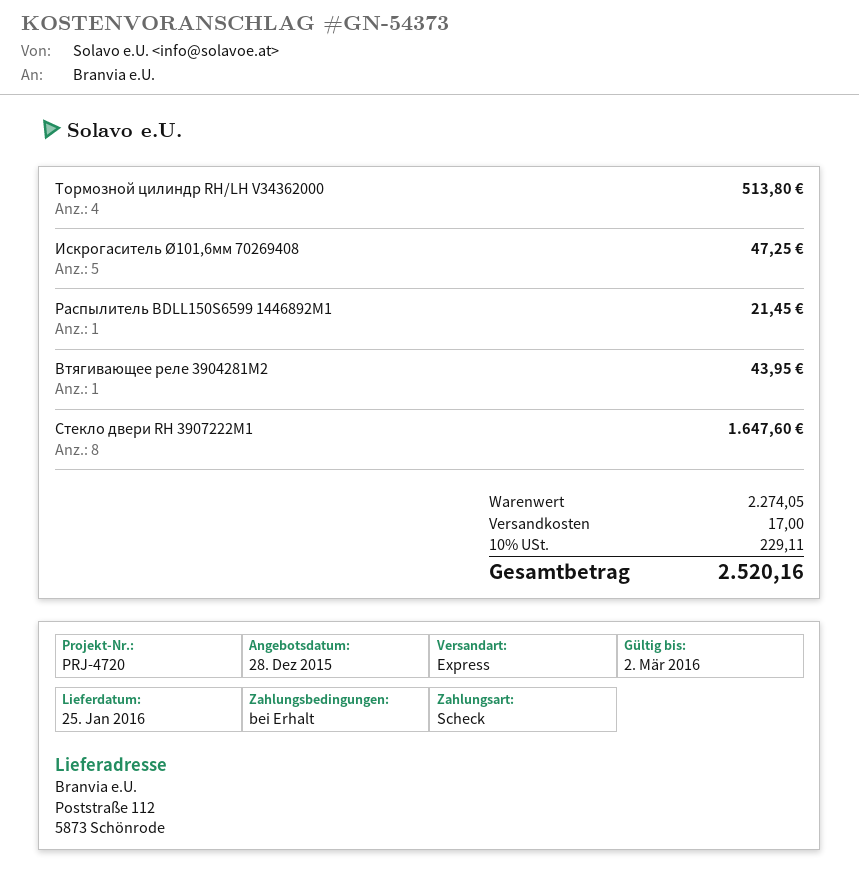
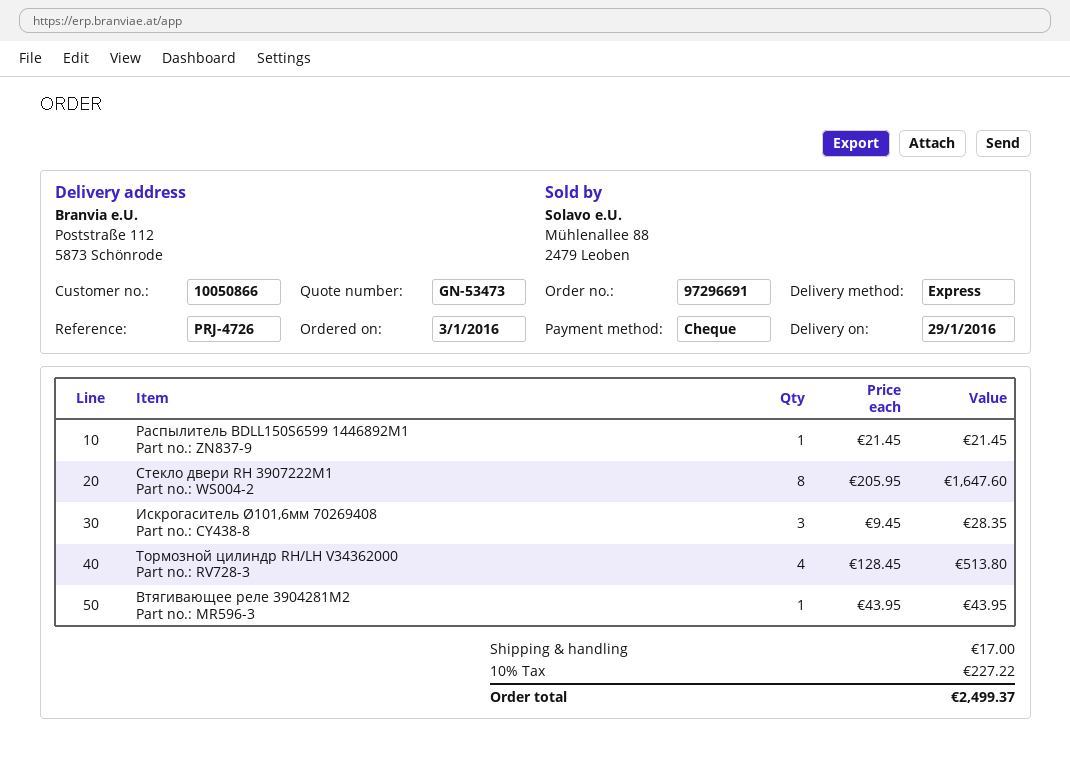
quote number: GN-54373 -> GN-53473
delivery date: 2016-01-25 -> 2016-01-29
reference: PRJ-4720 -> PRJ-4726
Искрогаситель Ø101,6мм 70269408: 5 for 47.25 -> 3 for 28.35
tax: 10% = 229.11 -> 10% = 227.22
total: 2520.16 -> 2499.37

